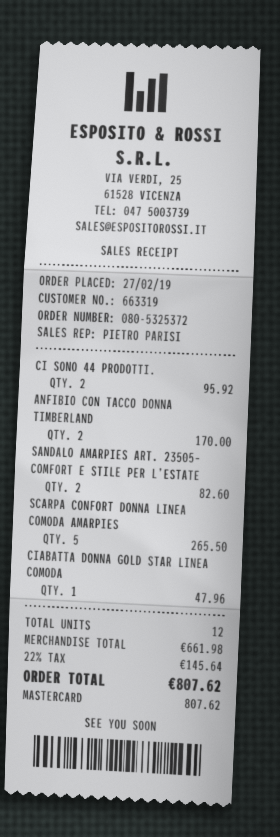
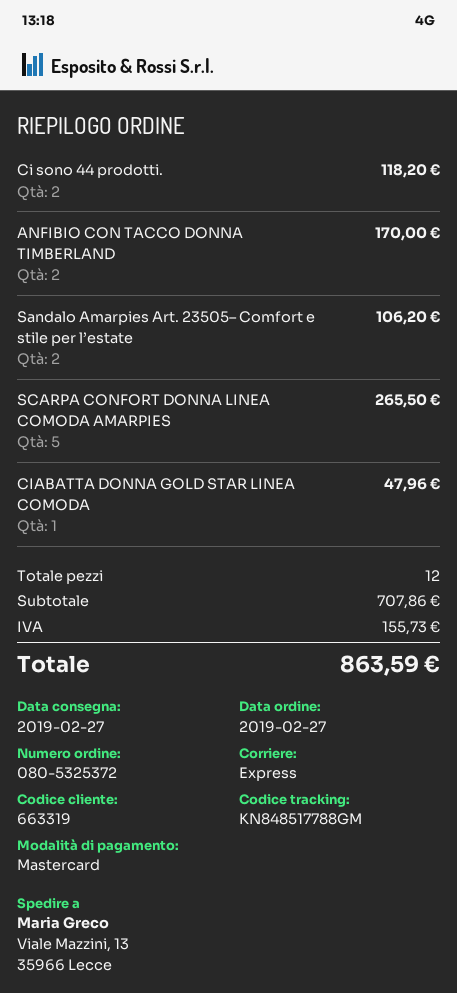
CI SONO 44 PRODOTTI.: 2 for 95.92 -> 2 for 118.20
SANDALO AMARPIES ART. 23505– COMFORT E STILE PER L’ESTATE: 2 for 82.60 -> 2 for 106.20
subtotal: 661.98 -> 707.86
tax: 145.64 -> 155.73
total: 807.62 -> 863.59

